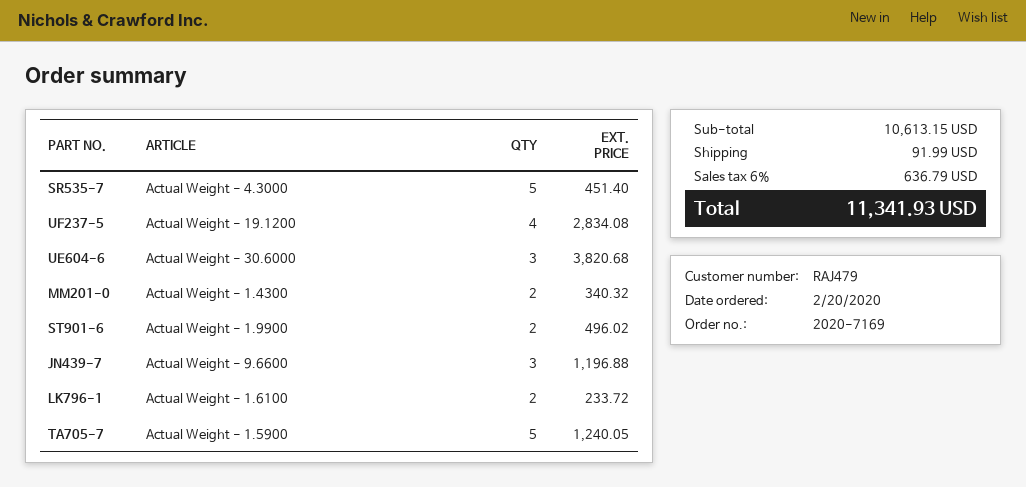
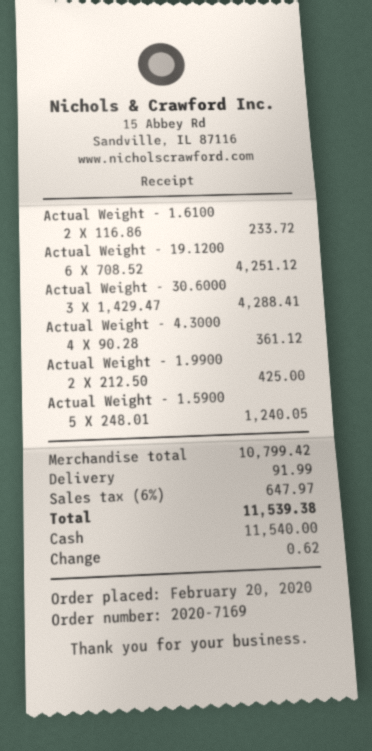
Actual Weight - 4.3000: 5 for 451.40 -> 4 for 361.12
Actual Weight - 19.1200: 4 for 2834.08 -> 6 for 4251.12
Actual Weight - 30.6000: 3 for 3820.68 -> 3 for 4288.41
Actual Weight - 1.4300: 2 for 340.32 -> none
Actual Weight - 1.9900: 2 for 496.02 -> 2 for 425.00
Actual Weight - 9.6600: 3 for 1196.88 -> none
subtotal: 10613.15 -> 10799.42
tax: 6% = 636.79 -> 6% = 647.97
total: 11341.93 -> 11539.38

